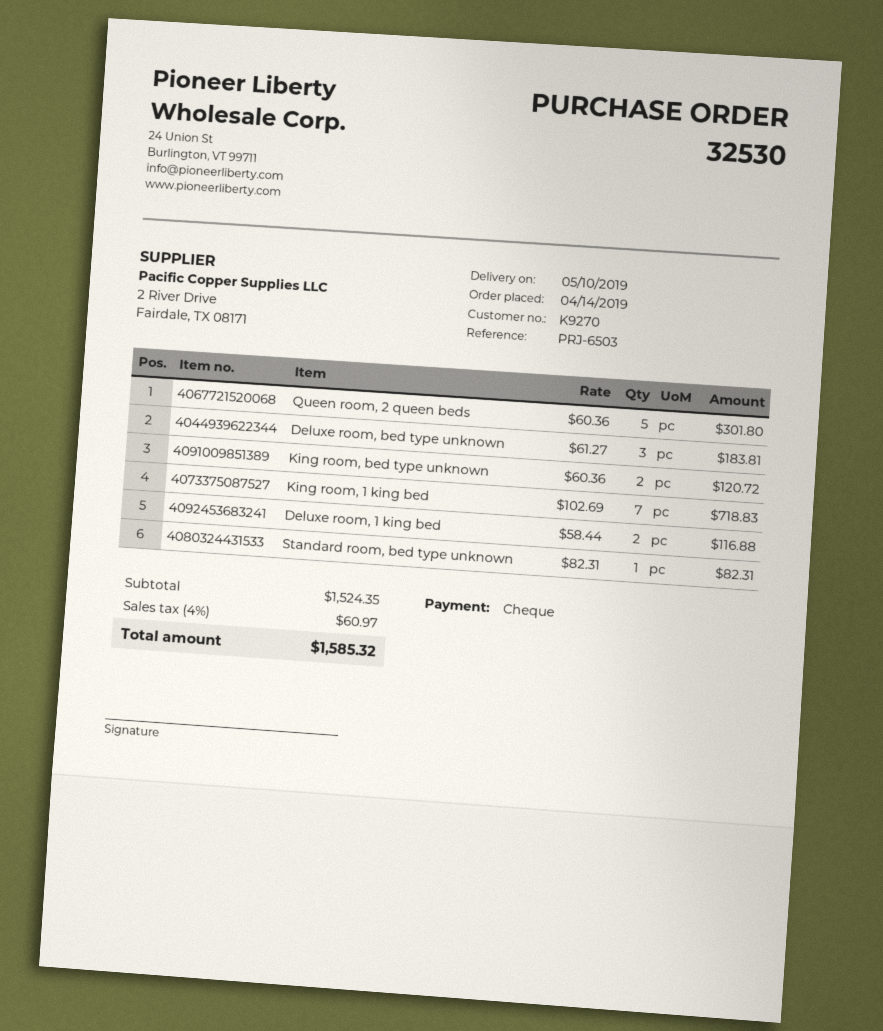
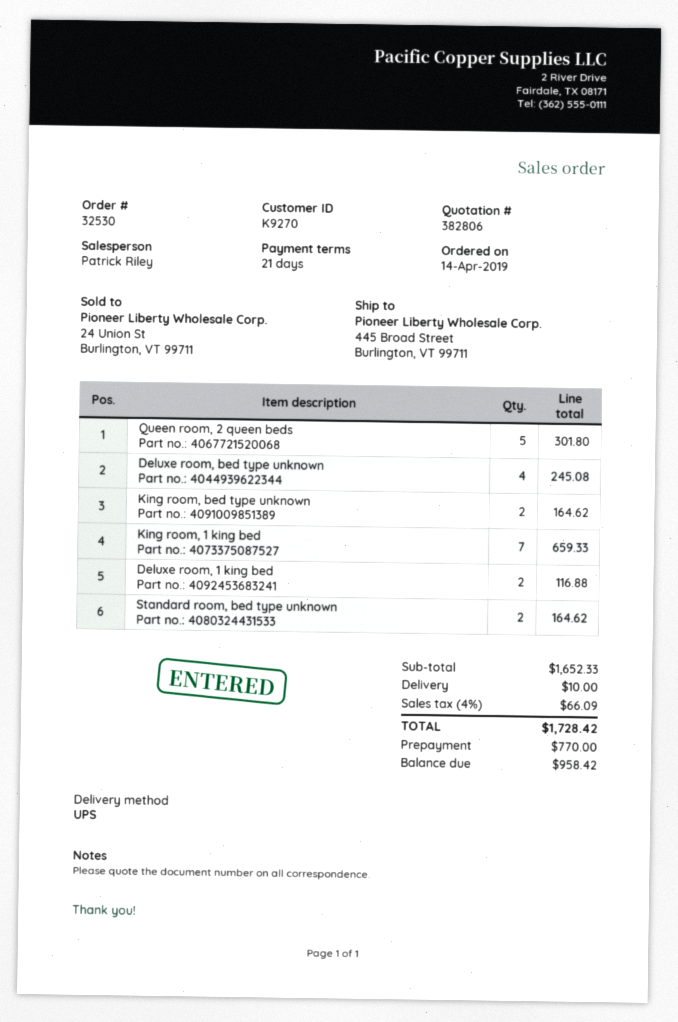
Deluxe room, bed type unknown: 3 for 183.81 -> 4 for 245.08
King room, bed type unknown: 2 for 120.72 -> 2 for 164.62
King room, 1 king bed: 7 for 718.83 -> 7 for 659.33
Standard room, bed type unknown: 1 for 82.31 -> 2 for 164.62
subtotal: 1524.35 -> 1652.33
shipping: none -> 10.00
tax: 4% = 60.97 -> 4% = 66.09
total: 1585.32 -> 1728.42

